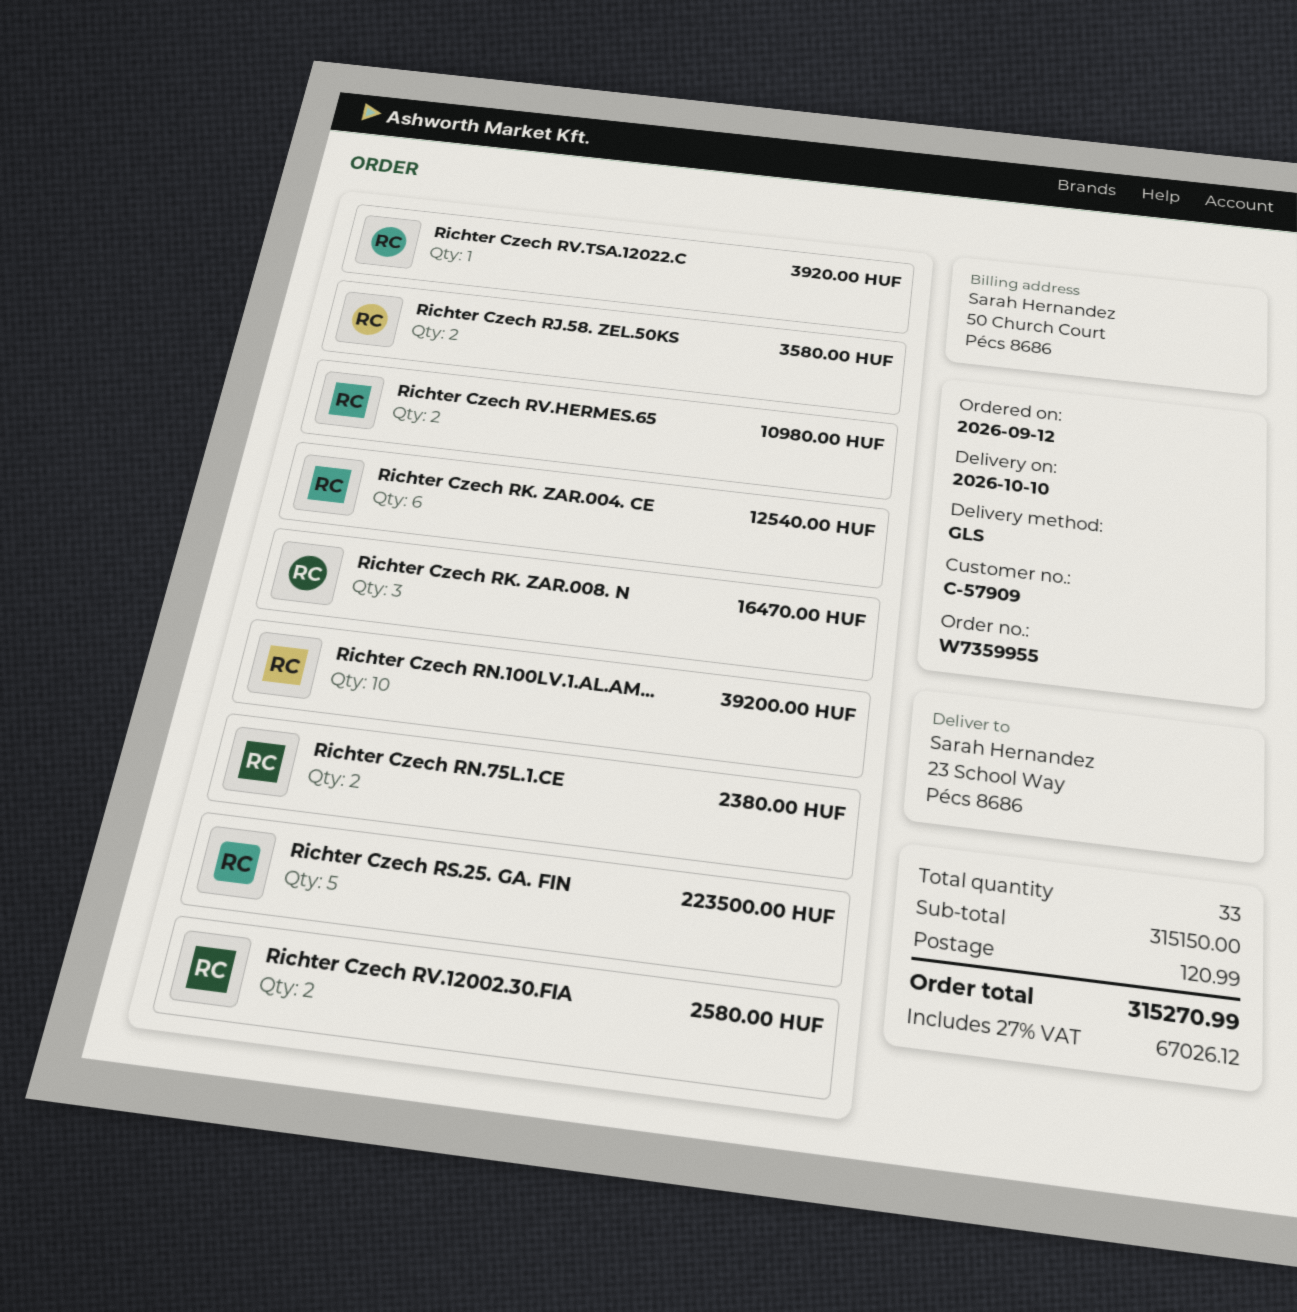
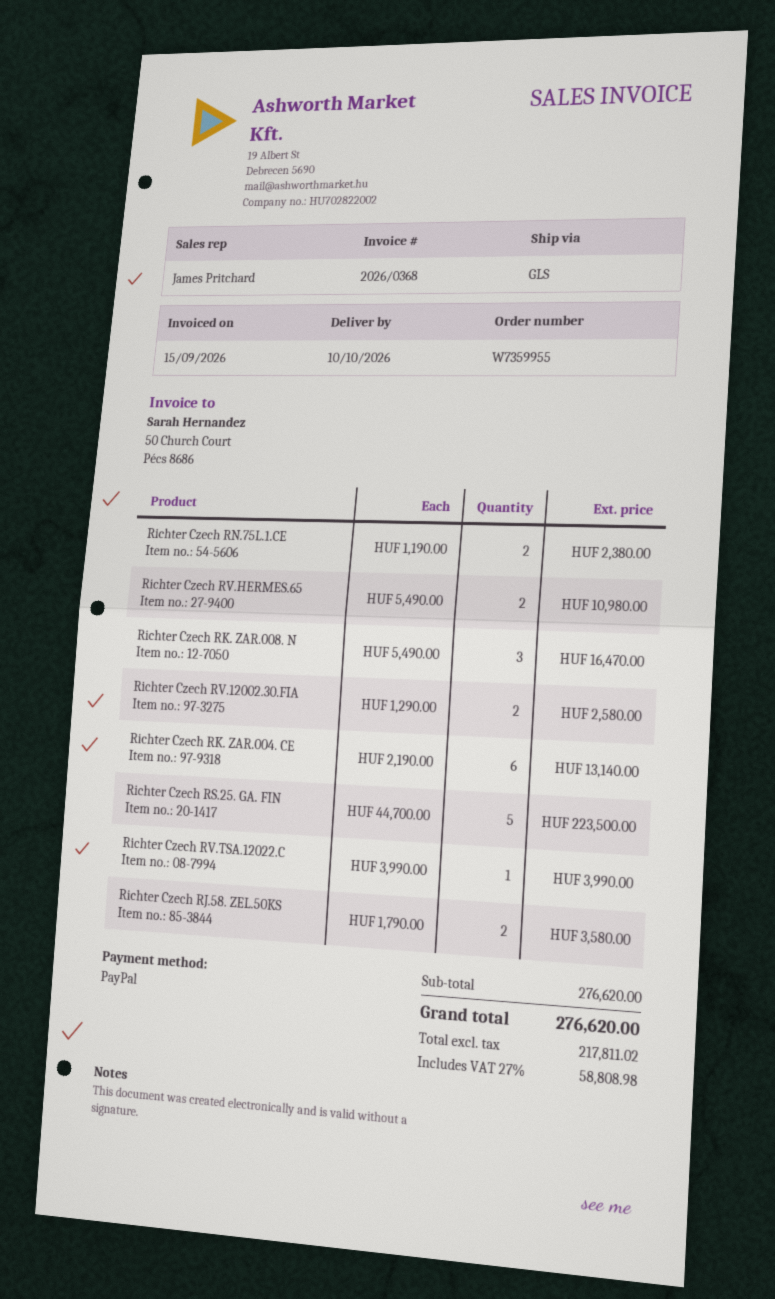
Richter Czech RV.TSA.12022.C: 1 for 3920.00 -> 1 for 3990.00
Richter Czech RK. ZAR.004. CE: 6 for 12540.00 -> 6 for 13140.00
Richter Czech RN.100LV.1.AL.AM...: 10 for 39200.00 -> none
subtotal: 315150.00 -> 276620.00
shipping: 120.99 -> none
tax: 27% = 67026.12 -> 27% = 58808.98
total: 315270.99 -> 276620.00

